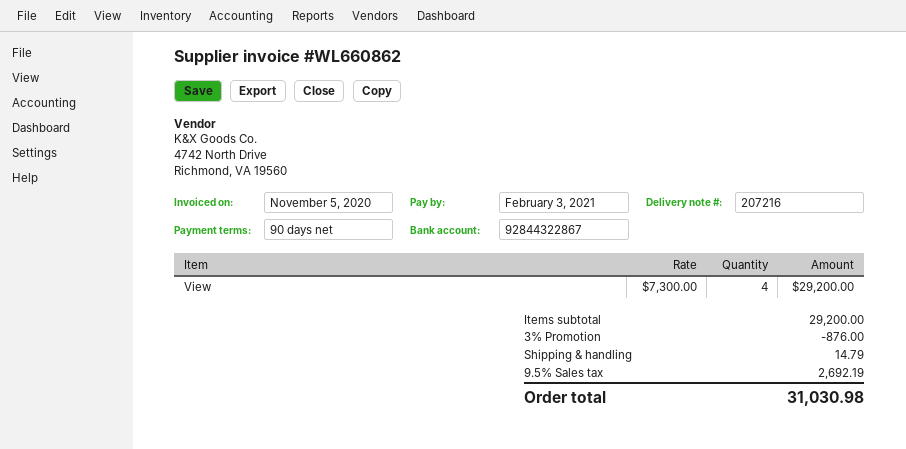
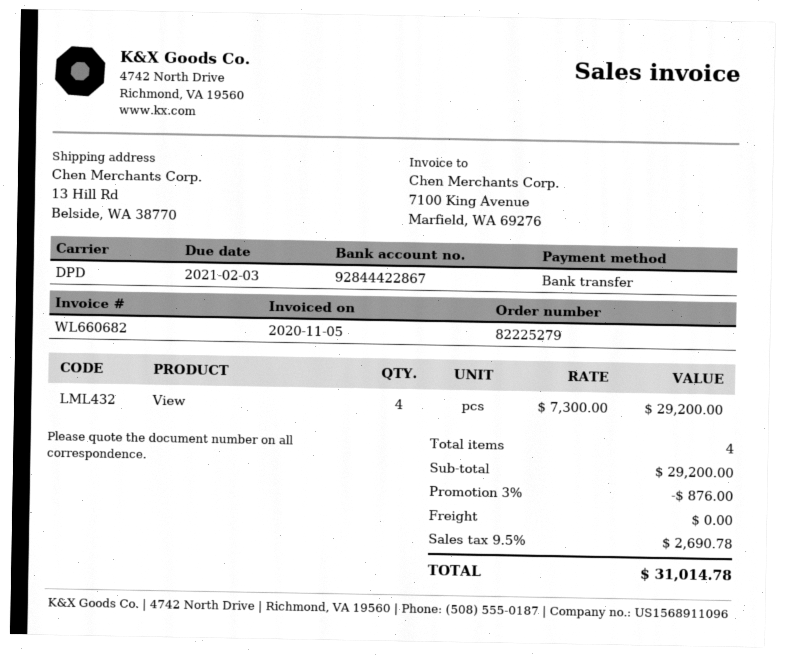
invoice number: WL660862 -> WL660682
bank account: 92844322867 -> 92844422867
shipping: 14.79 -> 0.00
tax: 9.5% = 2692.19 -> 9.5% = 2690.78
total: 31030.98 -> 31014.78

